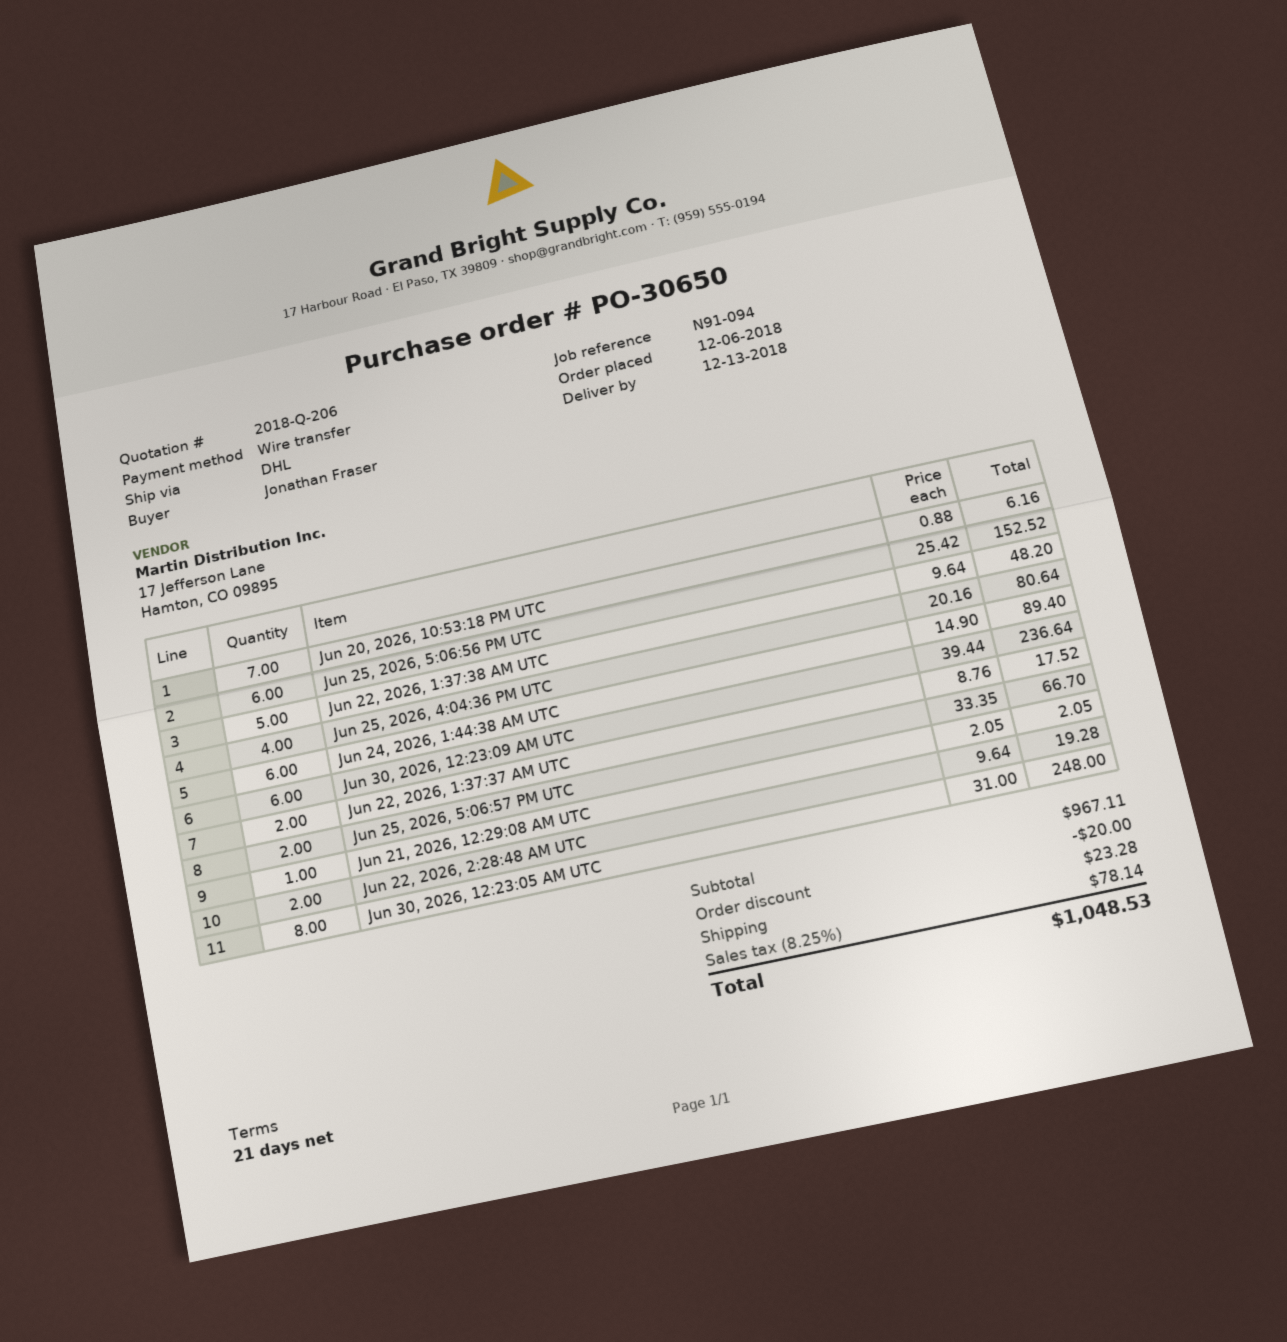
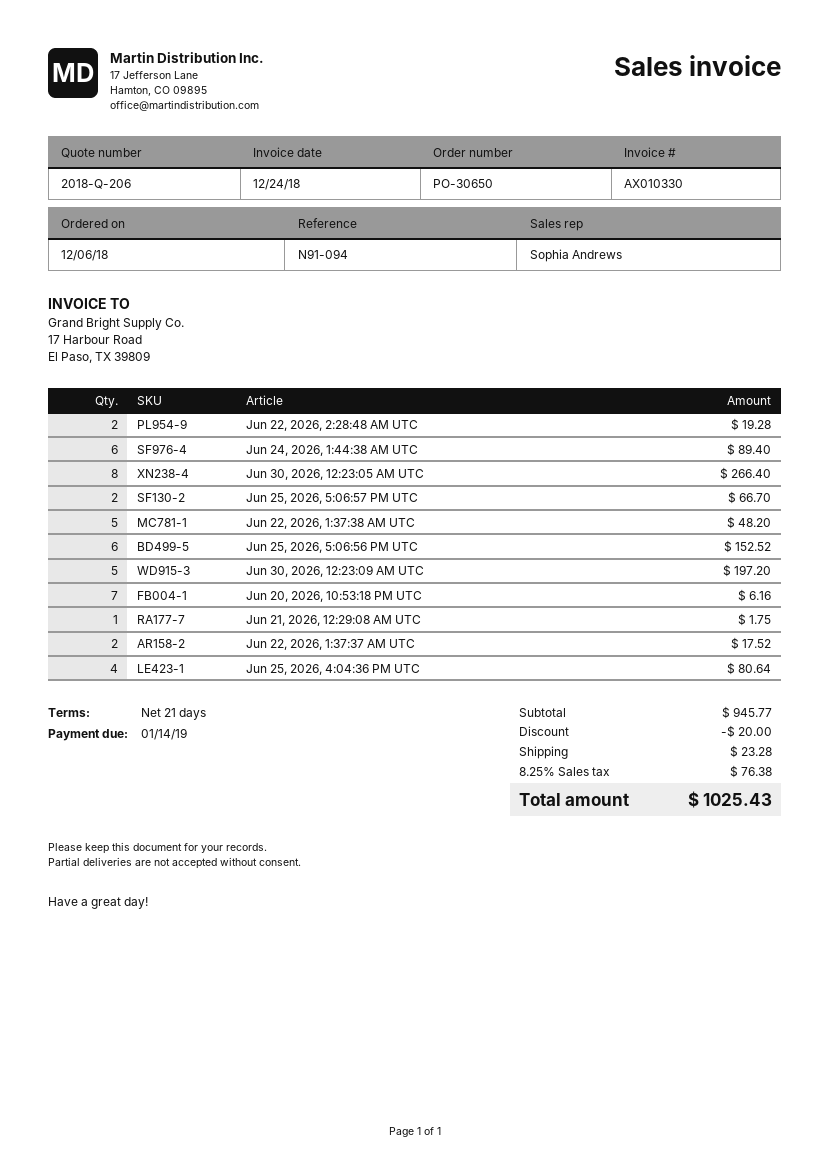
Jun 30, 2026, 12:23:09 AM UTC: 6 for 236.64 -> 5 for 197.20
Jun 21, 2026, 12:29:08 AM UTC: 1 for 2.05 -> 1 for 1.75
Jun 30, 2026, 12:23:05 AM UTC: 8 for 248.00 -> 8 for 266.40
subtotal: 967.11 -> 945.77
tax: 8.25% = 78.14 -> 8.25% = 76.38
total: 1048.53 -> 1025.43

